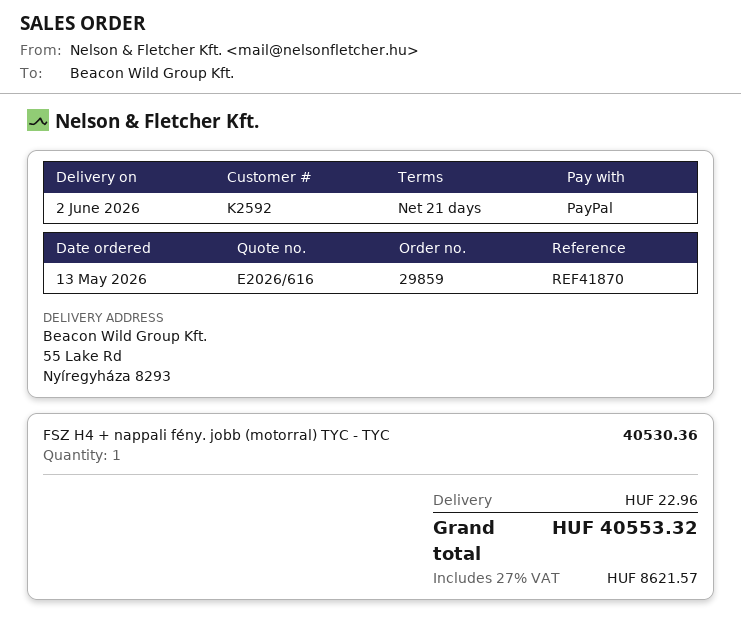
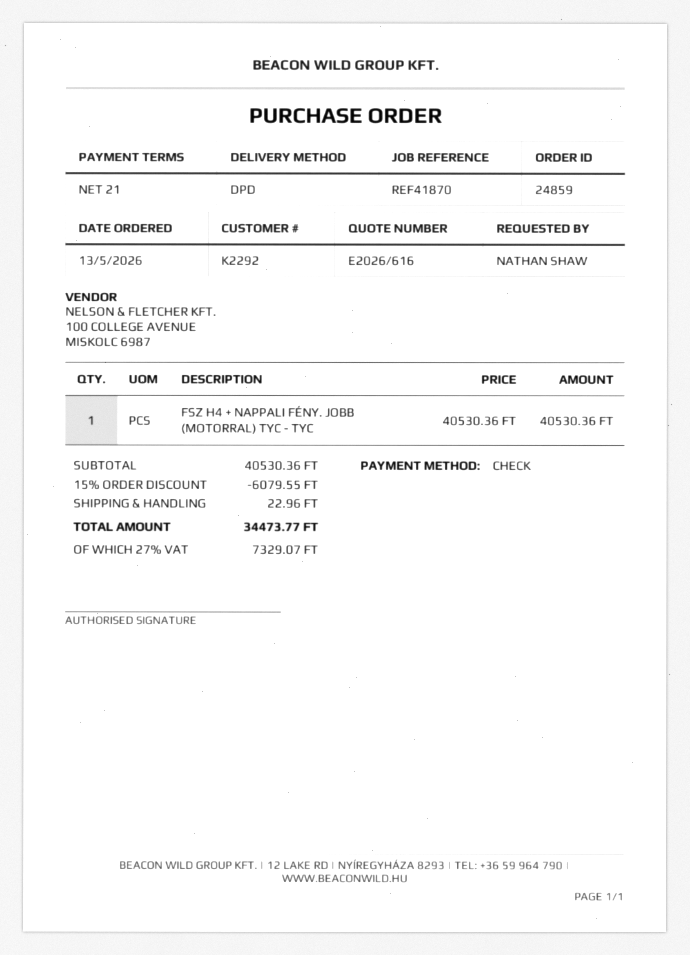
order number: 29859 -> 24859
customer number: K2592 -> K2292
payment method: PayPal -> cheque
discount: none -> 15% = 6079.55
tax: 27% = 8621.57 -> 27% = 7329.07
total: 40553.32 -> 34473.77

